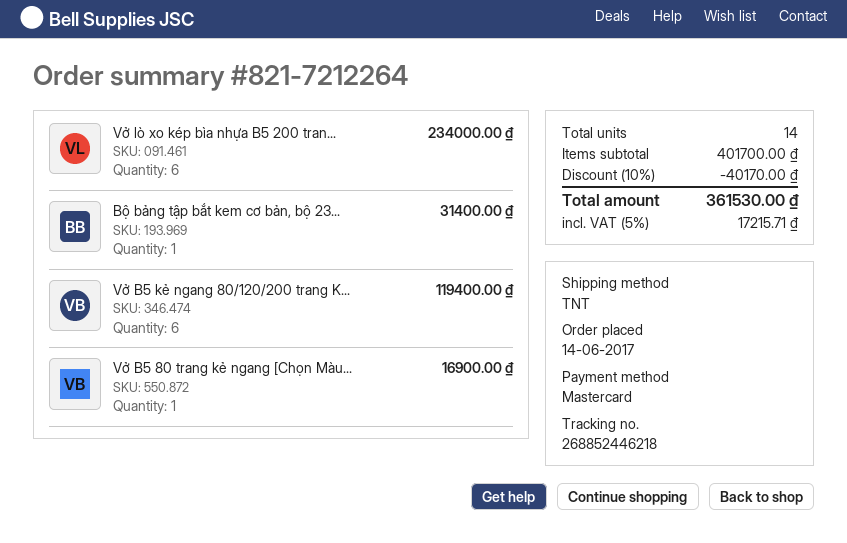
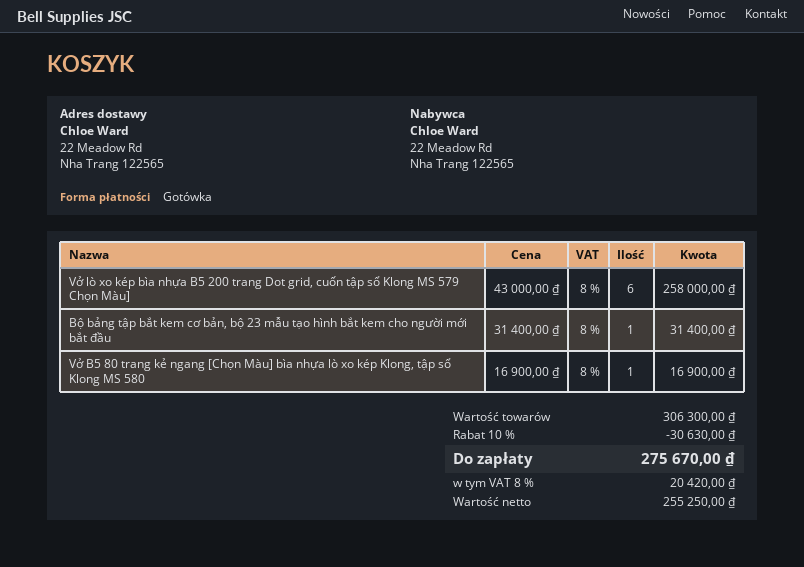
payment method: Mastercard -> cash
Vở lò xo kép bìa nhựa B5 200 tran...: 6 for 234000.00 -> 6 for 258000.00
Vở B5 kẻ ngang 80/120/200 trang K...: 6 for 119400.00 -> none
subtotal: 401700.00 -> 306300.00
discount: 10% = 40170.00 -> 10% = 30630.00
tax: 5% = 17215.71 -> 8% = 20420.00
total: 361530.00 -> 275670.00

